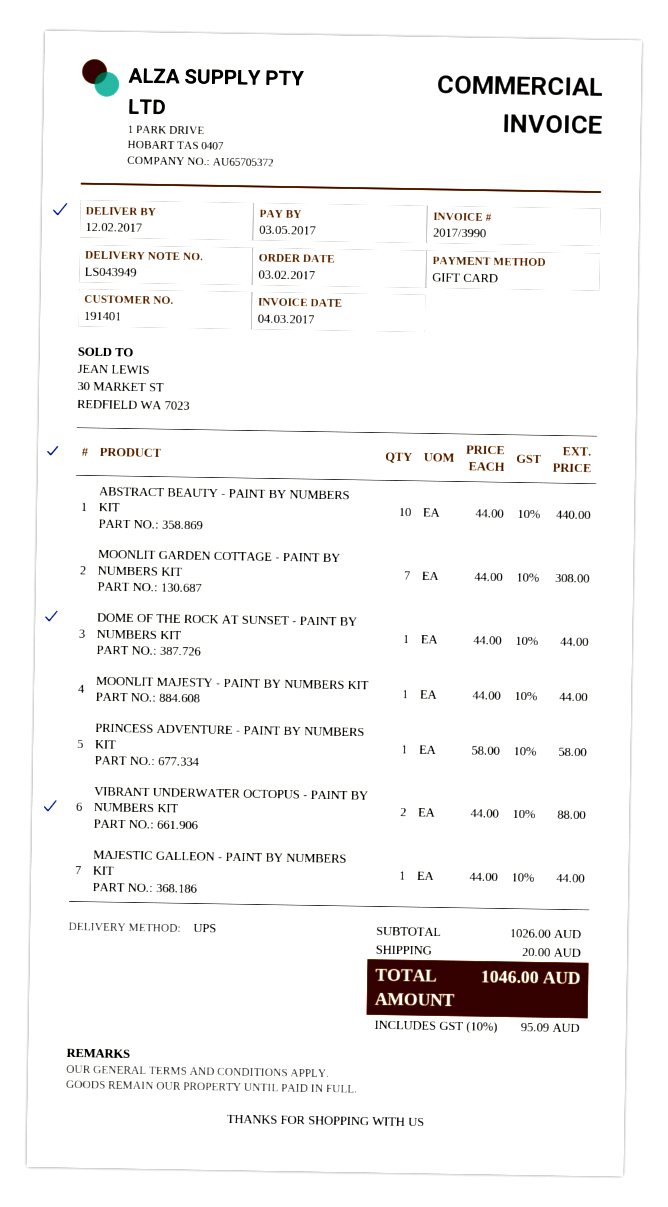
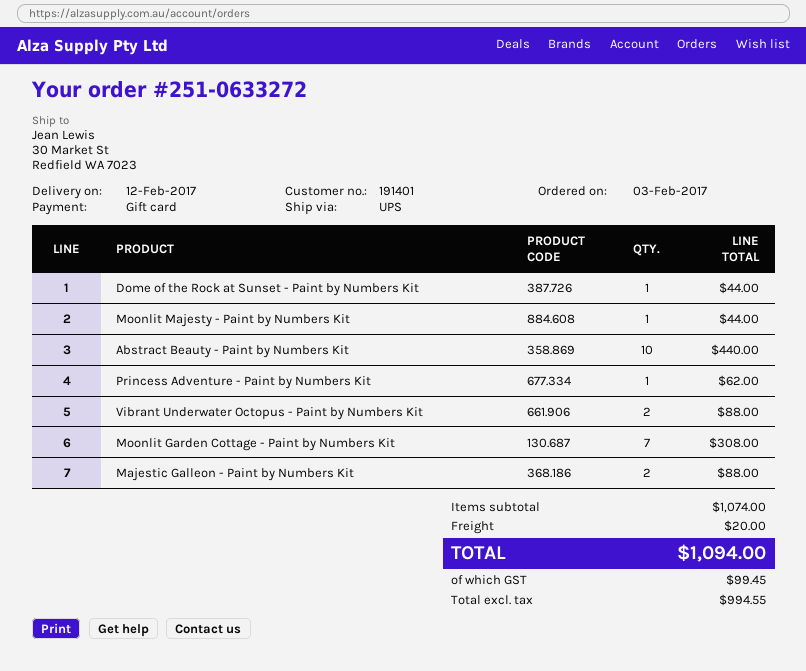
PRINCESS ADVENTURE - PAINT BY NUMBERS KIT: 1 for 58.00 -> 1 for 62.00
MAJESTIC GALLEON - PAINT BY NUMBERS KIT: 1 for 44.00 -> 2 for 88.00
subtotal: 1026.00 -> 1074.00
tax: 95.09 -> 99.45
total: 1046.00 -> 1094.00

